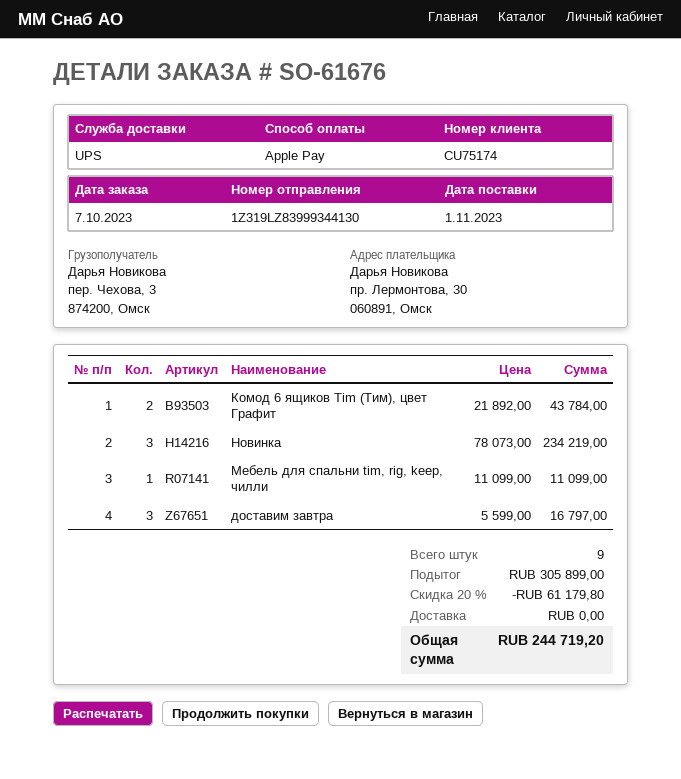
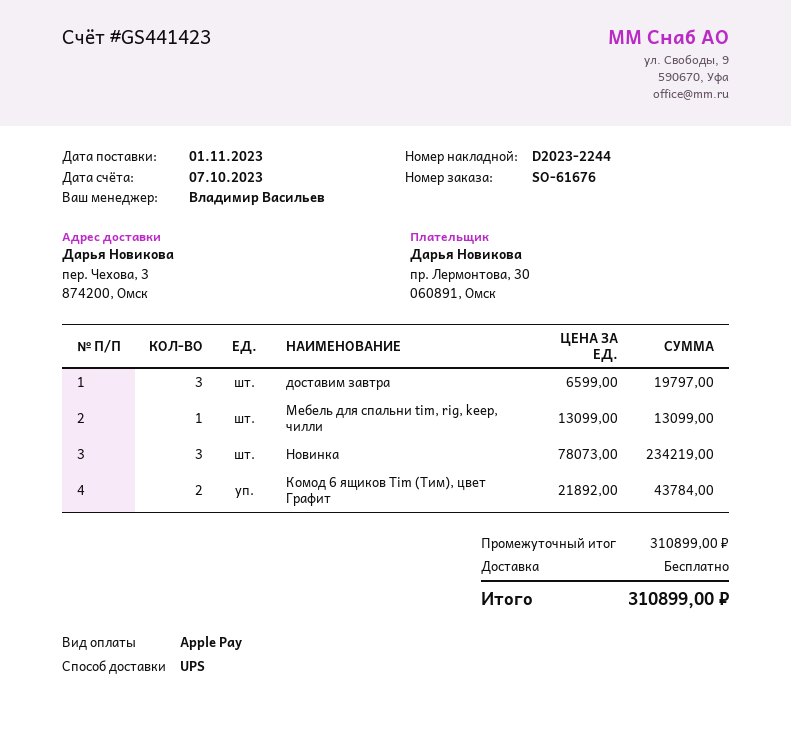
Мебель для спальни tim, rig, keep, чилли: 1 x 11099.00 = 11099.00 -> 1 x 13099.00 = 13099.00
доставим завтра: 3 x 5599.00 = 16797.00 -> 3 x 6599.00 = 19797.00
subtotal: 305899.00 -> 310899.00
discount: 20% = 61179.80 -> none
total: 244719.20 -> 310899.00

